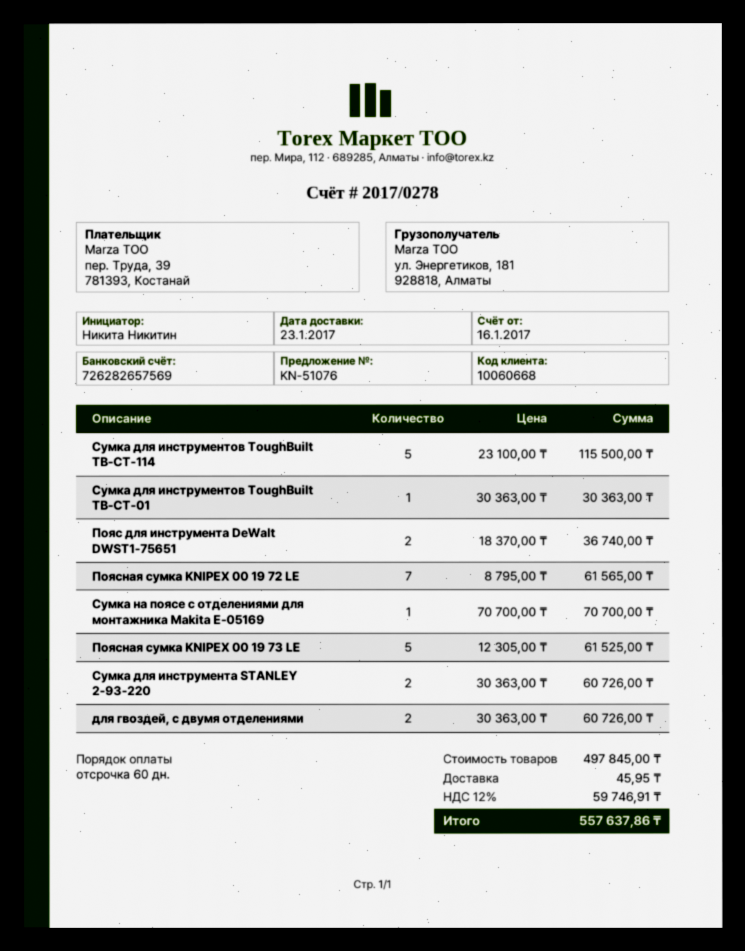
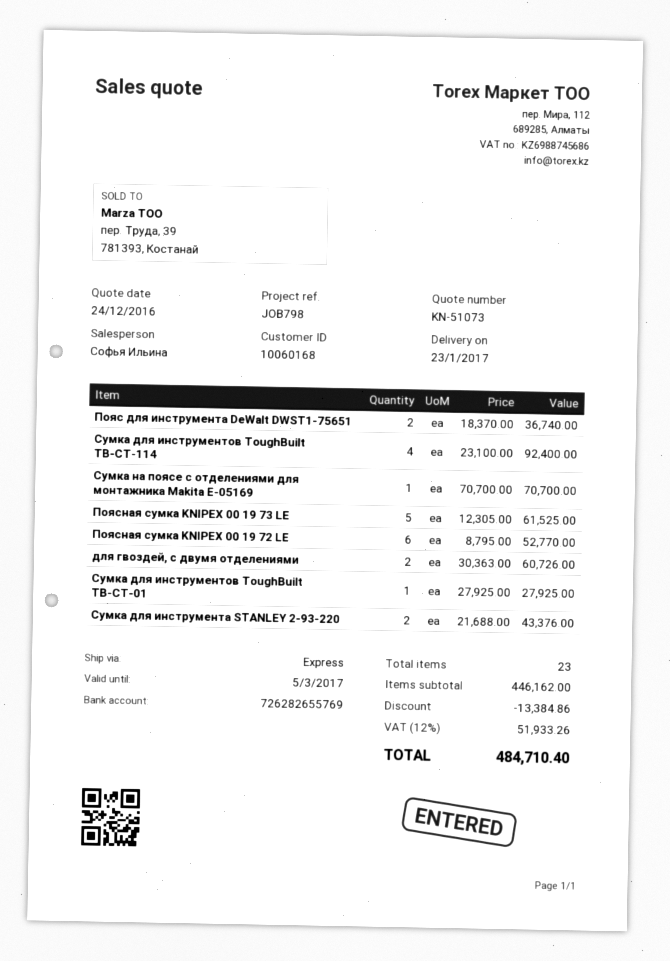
quote number: KN-51076 -> KN-51073
customer number: 10060668 -> 10060168
bank account: 726282657569 -> 726282655769
Сумка для инструментов ToughBuilt TB-CT-114: 5 x 23100.00 = 115500.00 -> 4 x 23100.00 = 92400.00
Сумка для инструментов ToughBuilt TB-CT-01: 1 x 30363.00 = 30363.00 -> 1 x 27925.00 = 27925.00
Поясная сумка KNIPEX 00 19 72 LE: 7 x 8795.00 = 61565.00 -> 6 x 8795.00 = 52770.00
Сумка для инструмента STANLEY 2-93-220: 2 x 30363.00 = 60726.00 -> 2 x 21688.00 = 43376.00
subtotal: 497845.00 -> 446162.00
discount: none -> 13384.86
shipping: 45.95 -> none
tax: 12% = 59746.91 -> 12% = 51933.26
total: 557637.86 -> 484710.40

